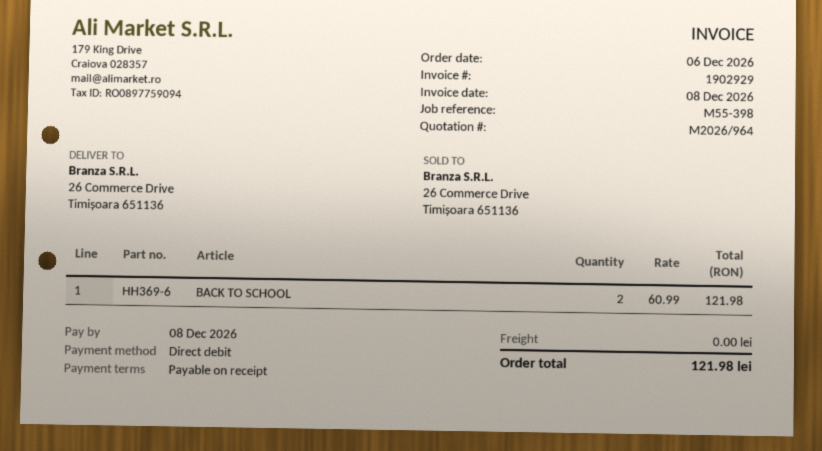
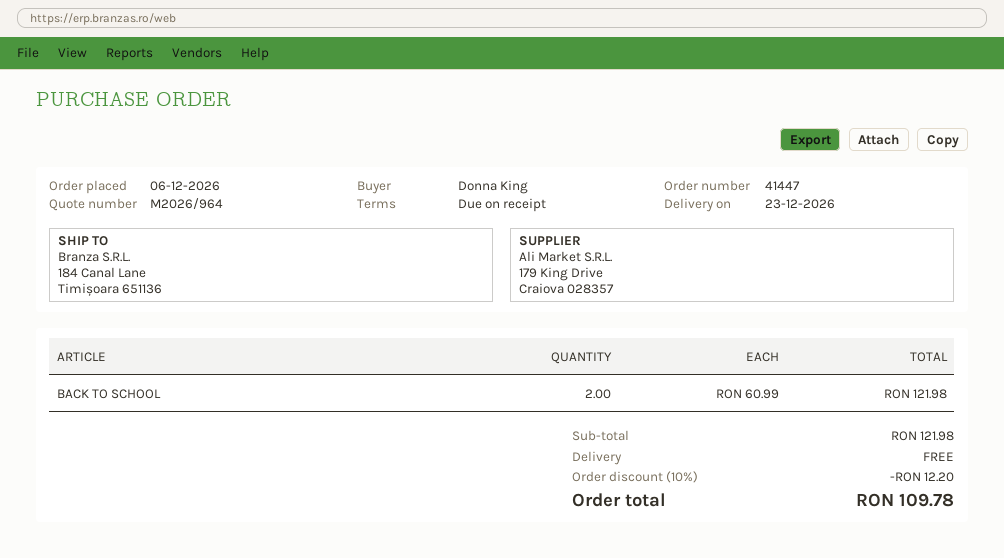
ship to: 26 Commerce Drive, Timișoara 651136 -> 184 Canal Lane, Timișoara 651136
discount: none -> 10% = 12.20
total: 121.98 -> 109.78

